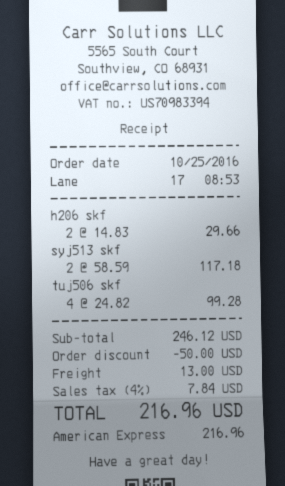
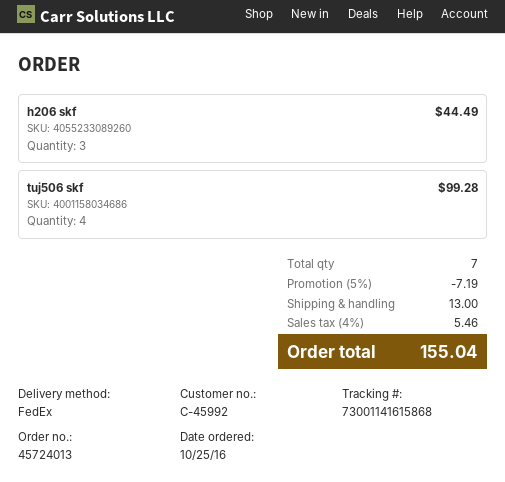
h206 skf: 2 for 29.66 -> 3 for 44.49
syj513 skf: 2 for 117.18 -> none
discount: 50.00 -> 7.19
tax: 4% = 7.84 -> 4% = 5.46
total: 216.96 -> 155.04

